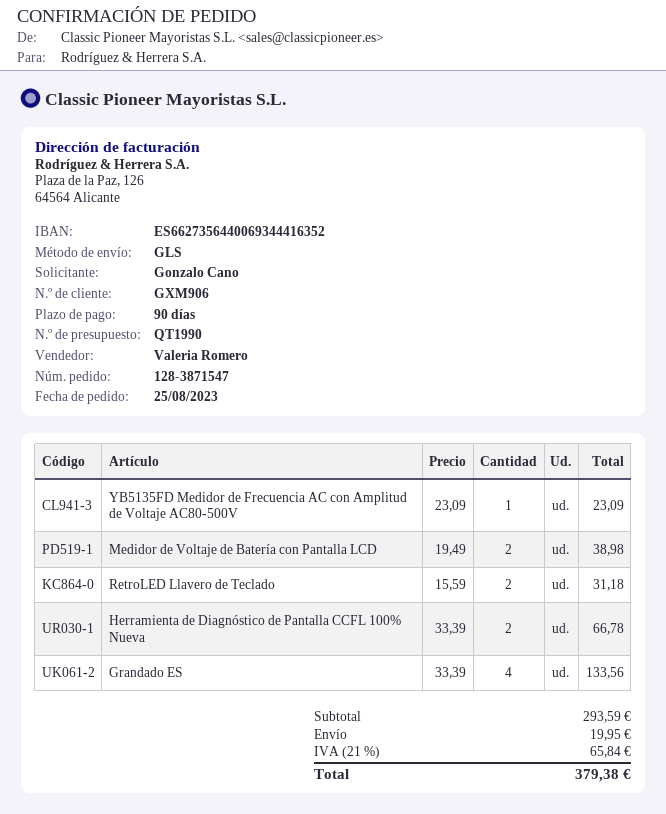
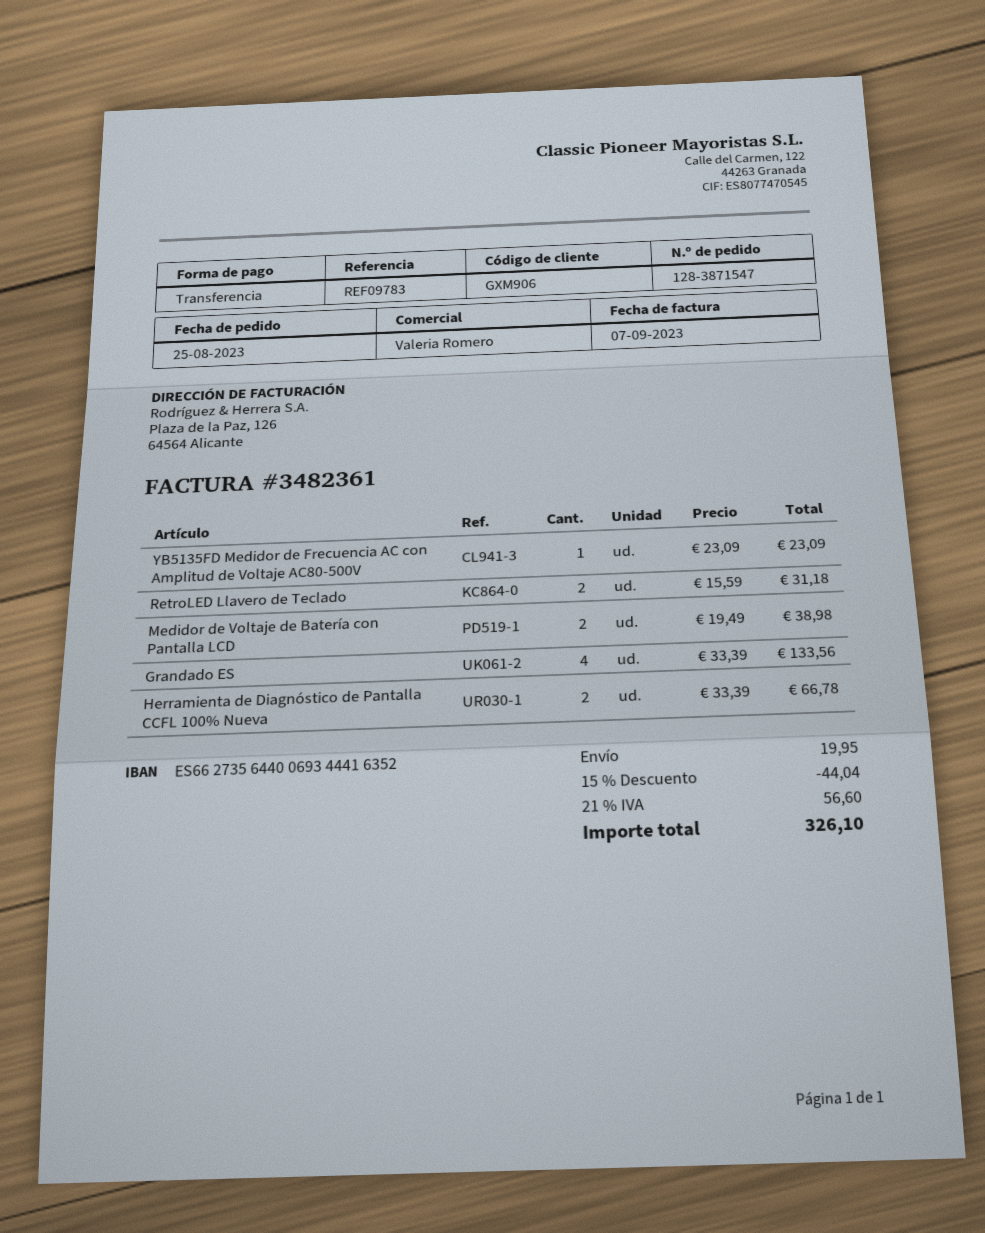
discount: none -> 15% = 44.04
tax: 21% = 65.84 -> 21% = 56.60
total: 379.38 -> 326.10

